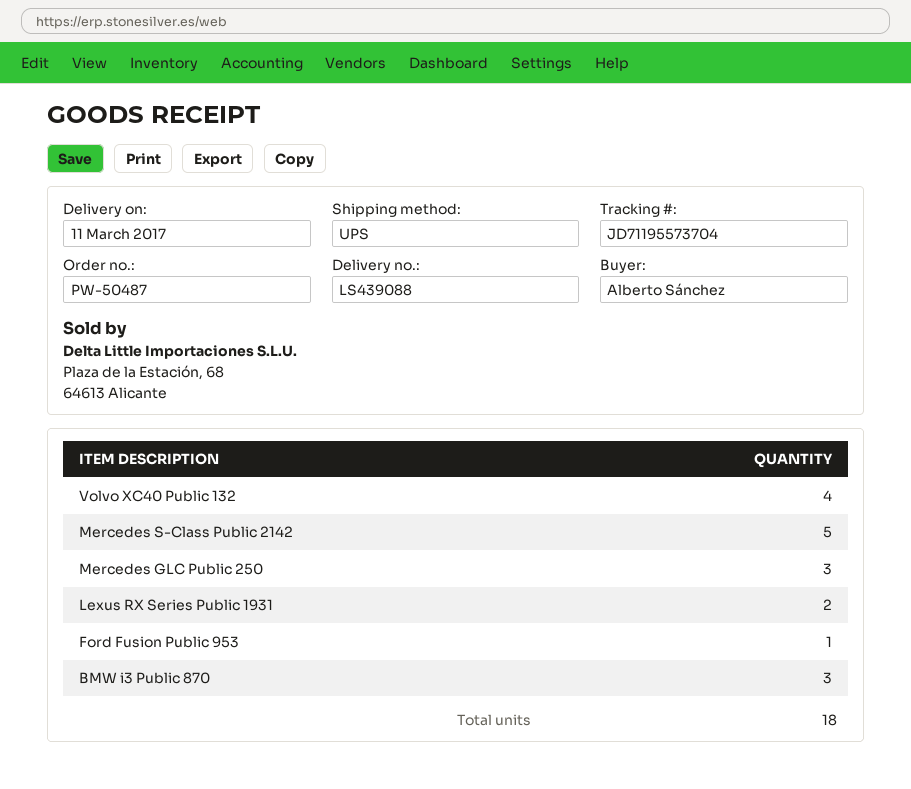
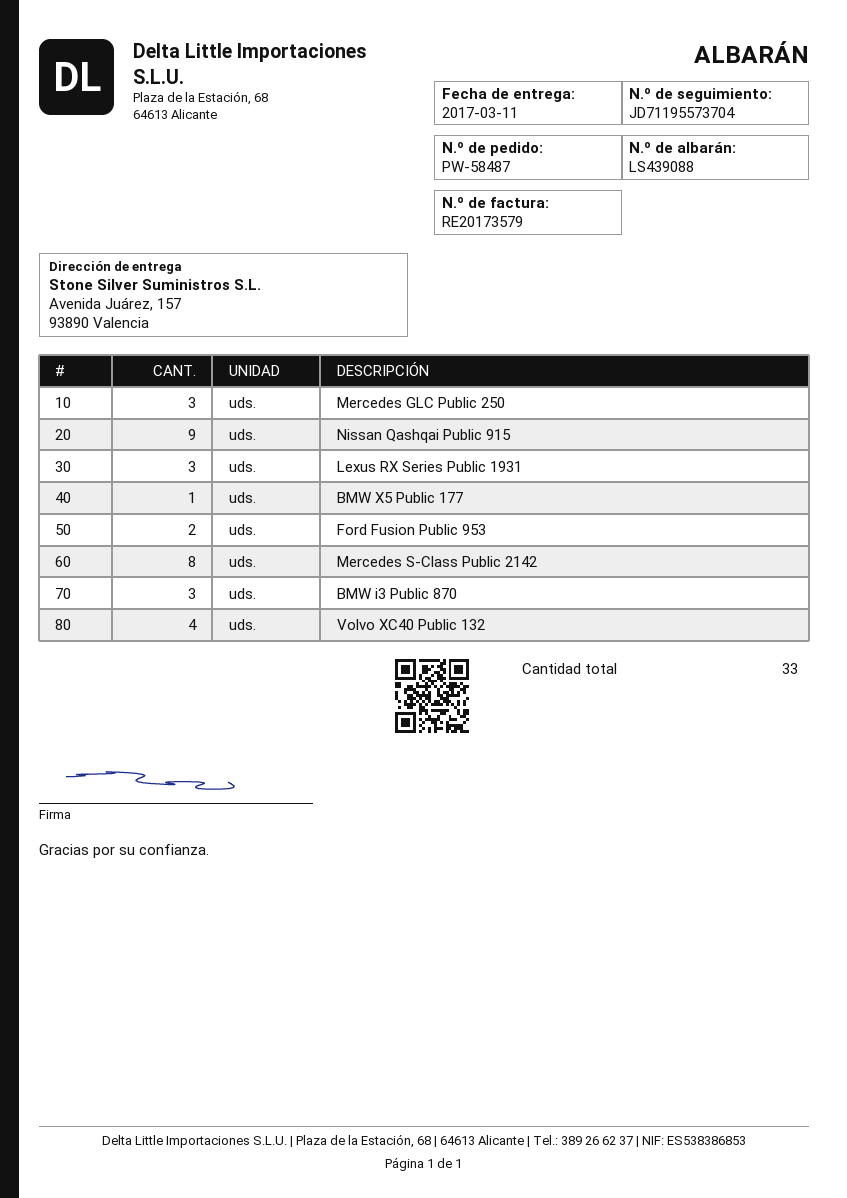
order number: PW-50487 -> PW-58487
Mercedes S-Class Public 2142: 5 -> 8
Lexus RX Series Public 1931: 2 -> 3
Ford Fusion Public 953: 1 -> 2
Nissan Qashqai Public 915: none -> 9
BMW X5 Public 177: none -> 1
total quantity: 18 -> 33

